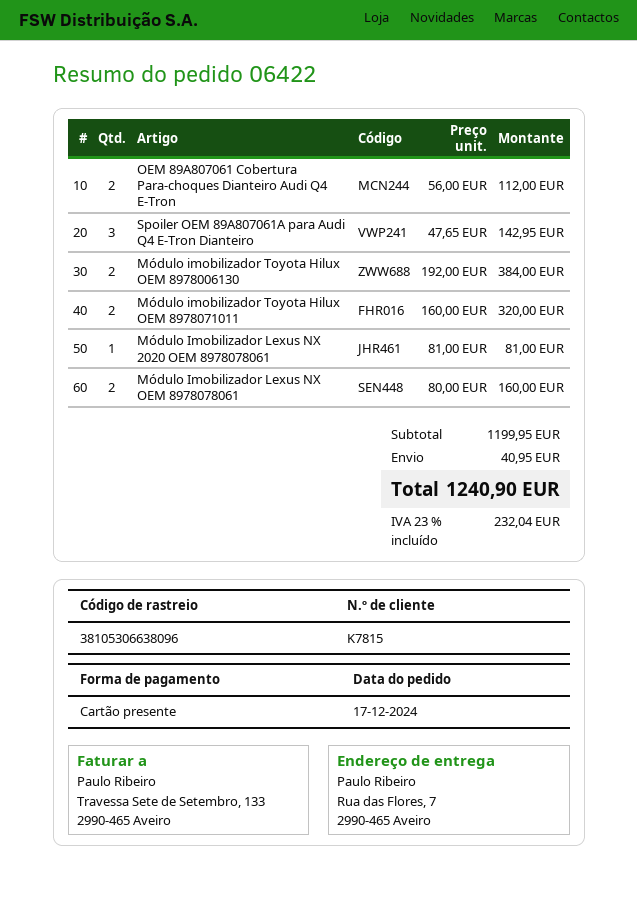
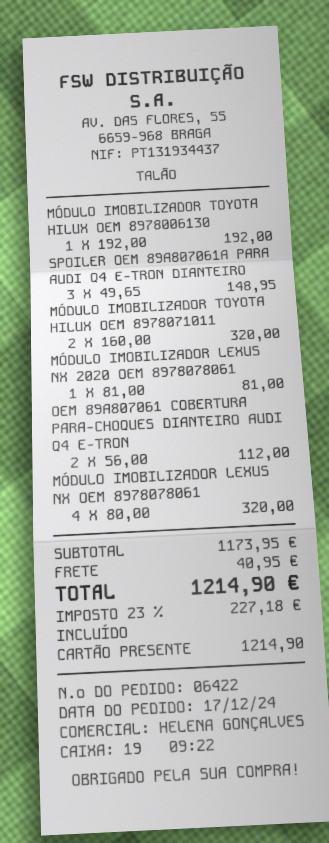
Spoiler OEM 89A807061A para Audi Q4 E-Tron Dianteiro: 3 x 47.65 = 142.95 -> 3 x 49.65 = 148.95
Módulo imobilizador Toyota Hilux OEM 8978006130: 2 x 192.00 = 384.00 -> 1 x 192.00 = 192.00
Módulo Imobilizador Lexus NX OEM 8978078061: 2 x 80.00 = 160.00 -> 4 x 80.00 = 320.00
subtotal: 1199.95 -> 1173.95
tax: 23% = 232.04 -> 23% = 227.18
total: 1240.90 -> 1214.90

